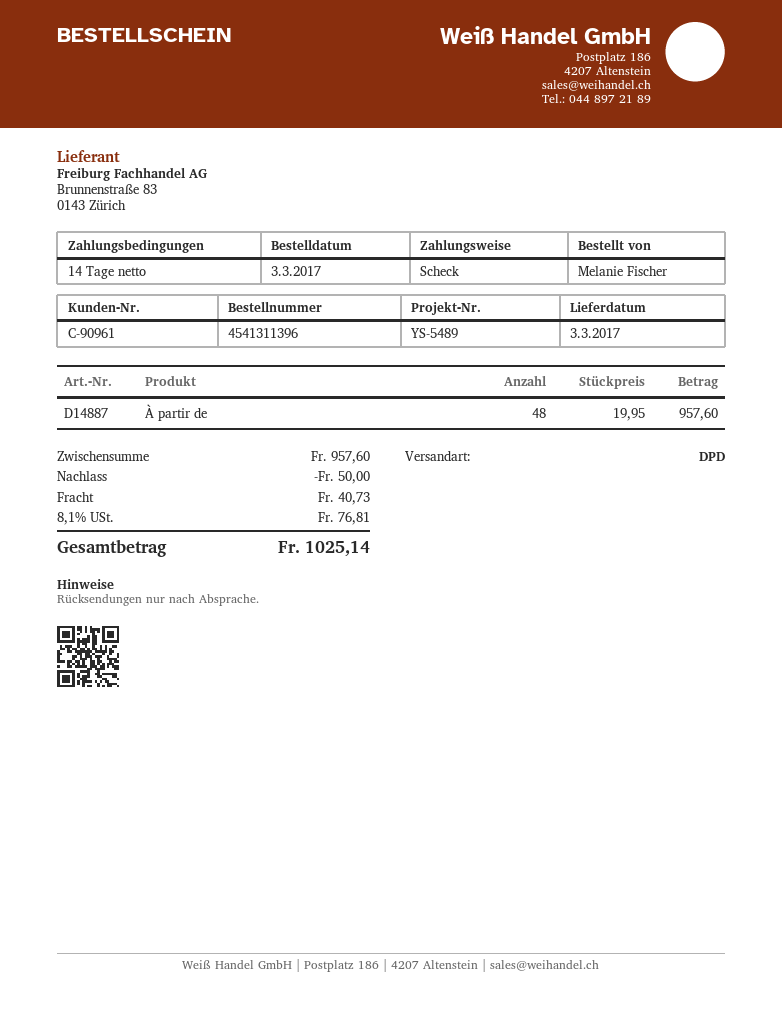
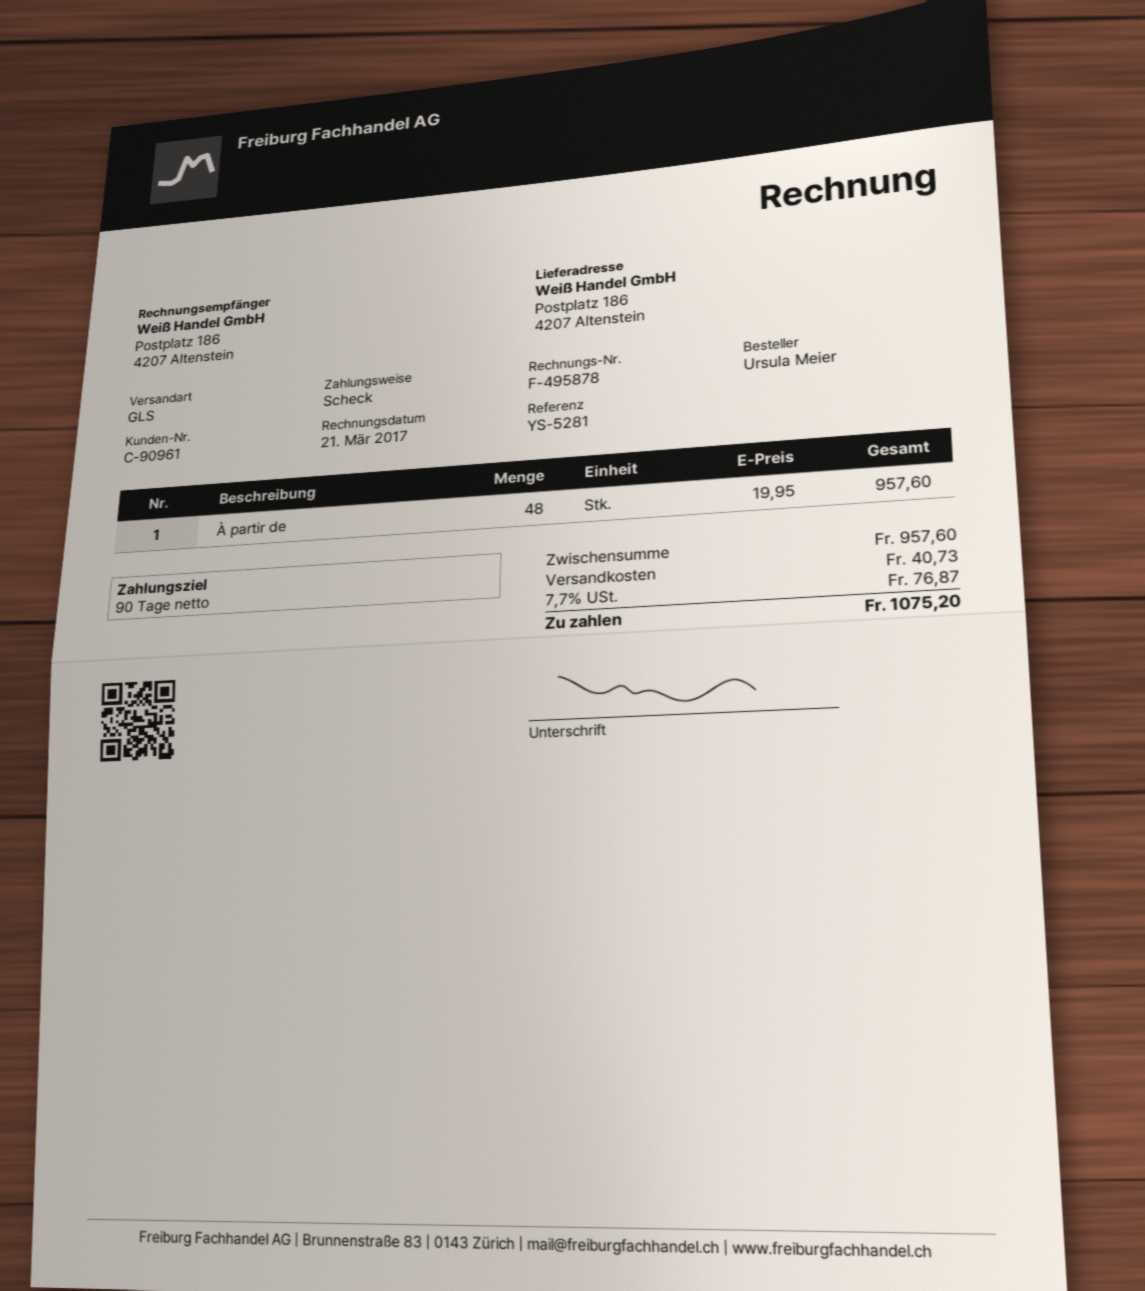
payment terms: 14 days -> 90 days
reference: YS-5489 -> YS-5281
ordered by: Melanie Fischer -> Ursula Meier
shipping method: DPD -> GLS
discount: 50.00 -> none
tax: 8.1% = 76.81 -> 7.7% = 76.87
total: 1025.14 -> 1075.20

